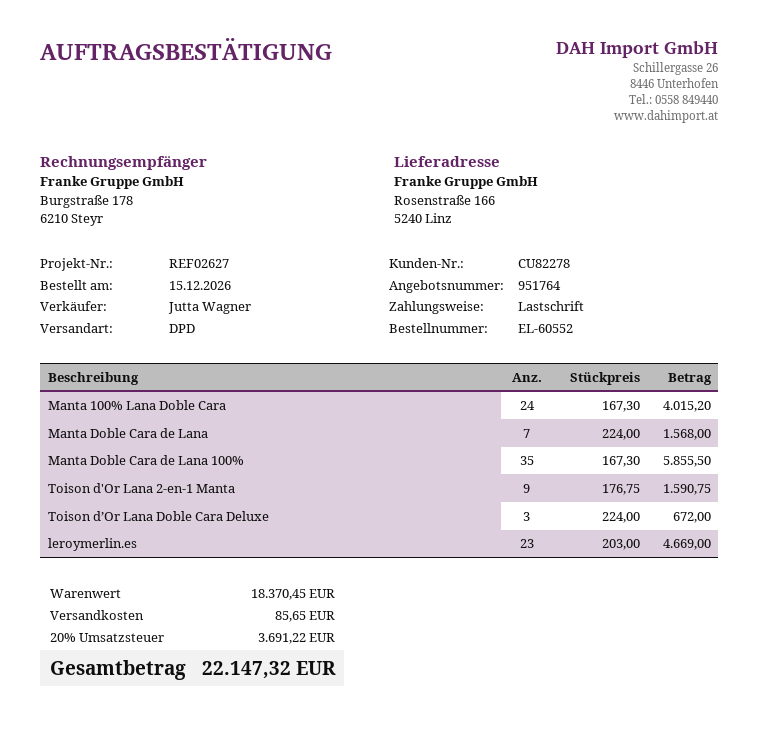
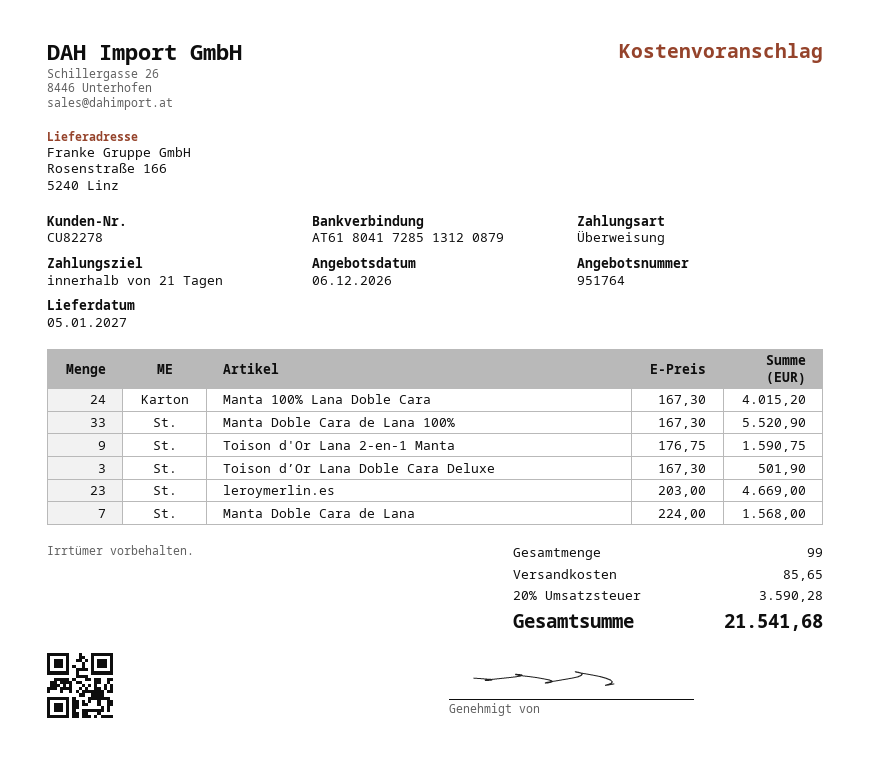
payment method: direct debit -> bank transfer
Manta Doble Cara de Lana 100%: 35 x 167.30 = 5855.50 -> 33 x 167.30 = 5520.90
Toison d’Or Lana Doble Cara Deluxe: 3 x 224.00 = 672.00 -> 3 x 167.30 = 501.90
tax: 20% = 3691.22 -> 20% = 3590.28
total: 22147.32 -> 21541.68

